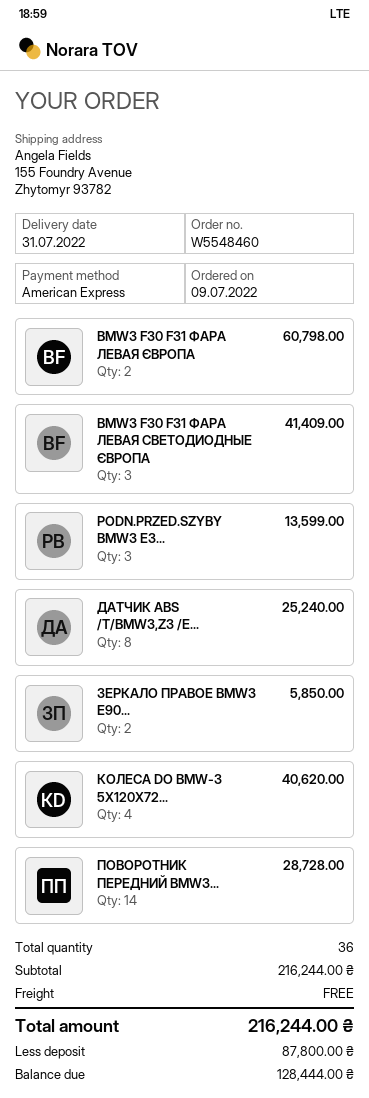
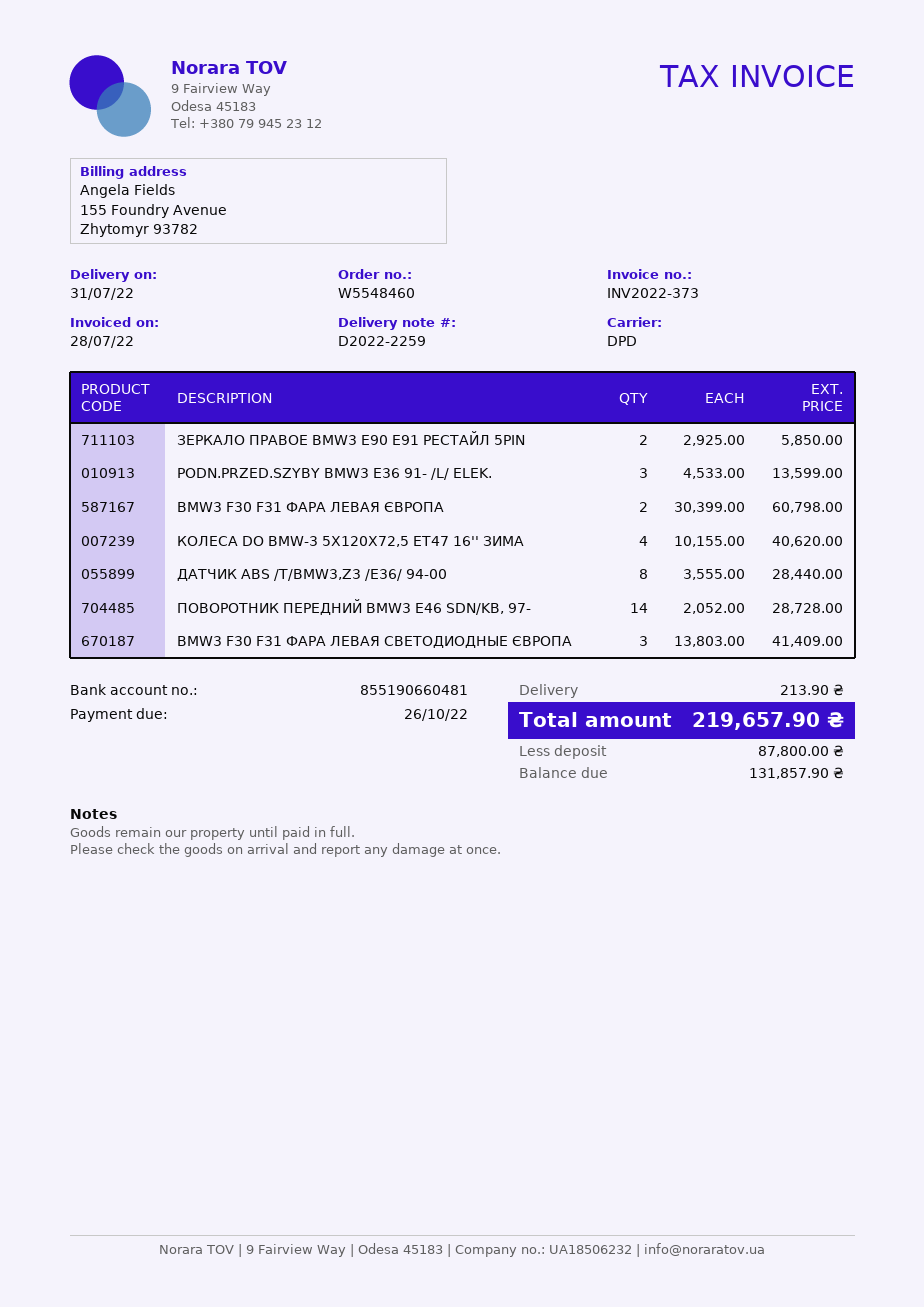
ДАТЧИК ABS /T/BMW3,Z3 /E...: 8 for 25240.00 -> 8 for 28440.00
shipping: 0.00 -> 213.90
total: 216244.00 -> 219657.90
balance: 128444.00 -> 131857.90

